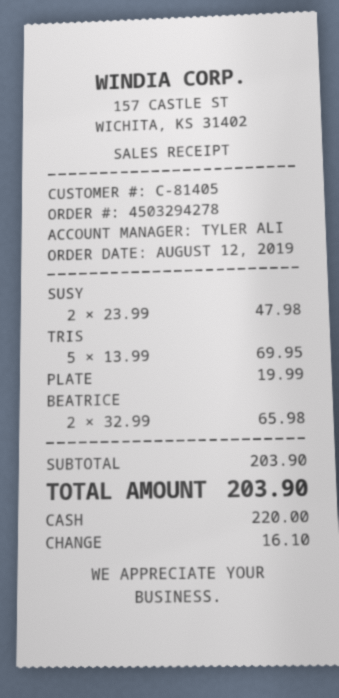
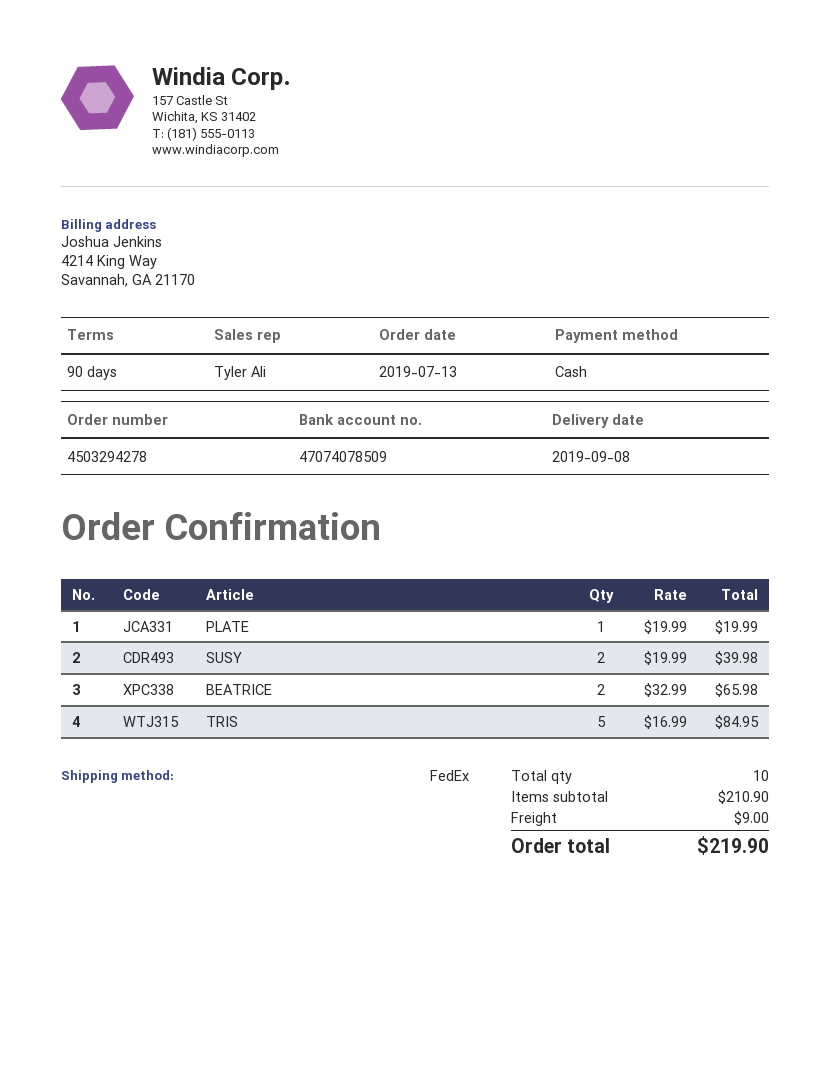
order date: 2019-08-12 -> 2019-07-13
SUSY: 2 x 23.99 = 47.98 -> 2 x 19.99 = 39.98
TRIS: 5 x 13.99 = 69.95 -> 5 x 16.99 = 84.95
subtotal: 203.90 -> 210.90
shipping: none -> 9.00
total: 203.90 -> 219.90

